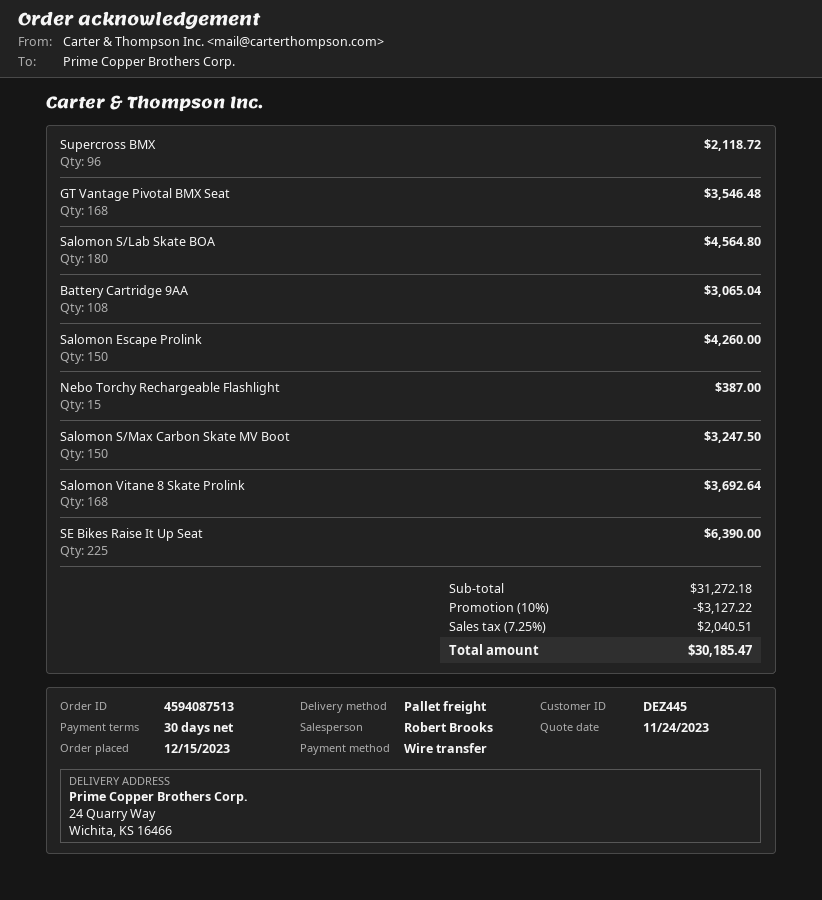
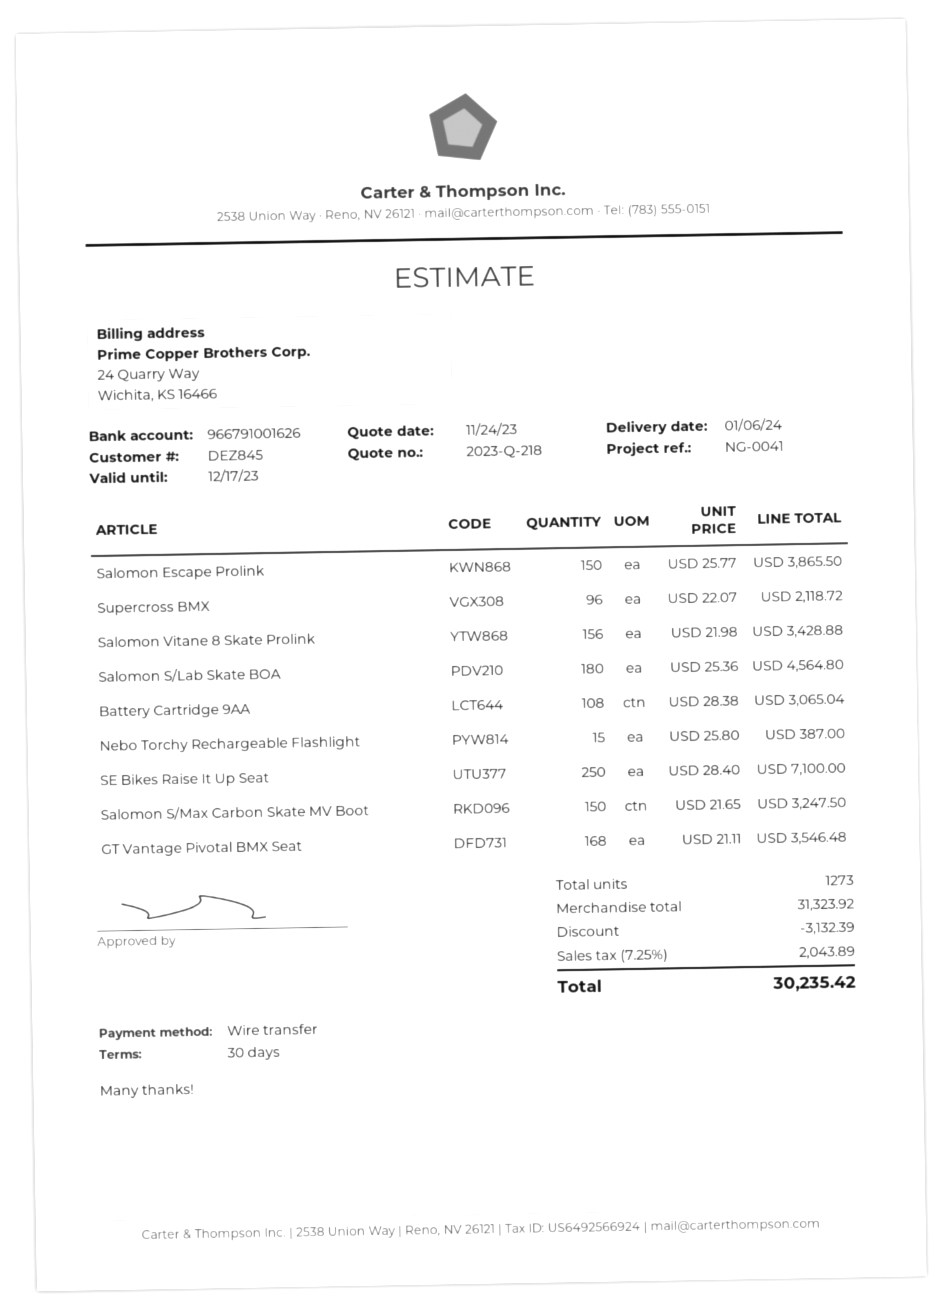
customer number: DEZ445 -> DEZ845
Salomon Escape Prolink: 150 for 4260.00 -> 150 for 3865.50
Salomon Vitane 8 Skate Prolink: 168 for 3692.64 -> 156 for 3428.88
SE Bikes Raise It Up Seat: 225 for 6390.00 -> 250 for 7100.00
subtotal: 31272.18 -> 31323.92
discount: 3127.22 -> 3132.39
tax: 7.25% = 2040.51 -> 7.25% = 2043.89
total: 30185.47 -> 30235.42

